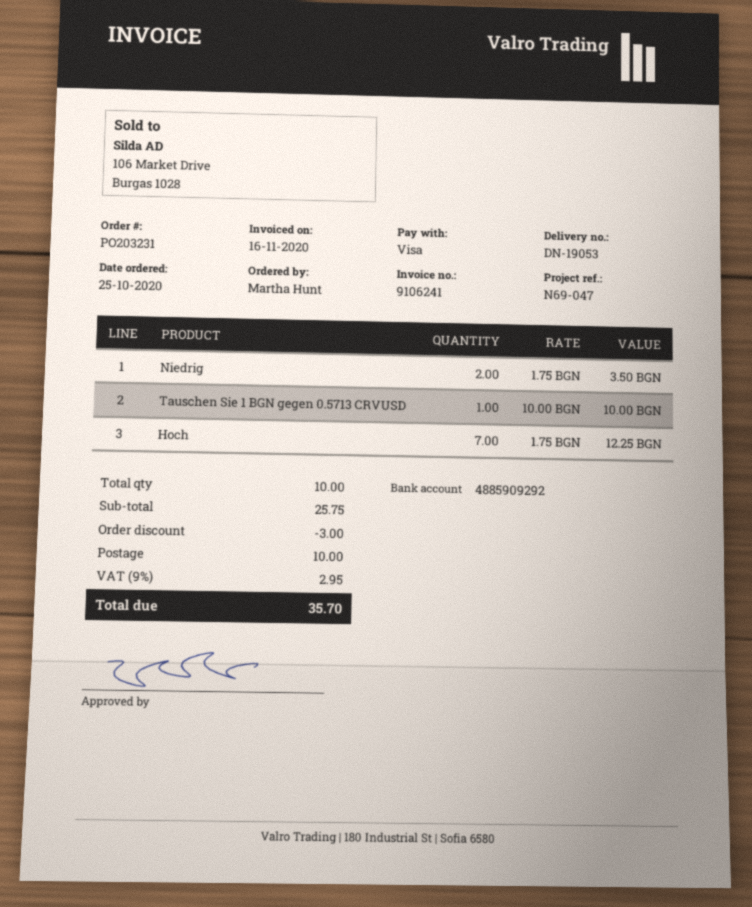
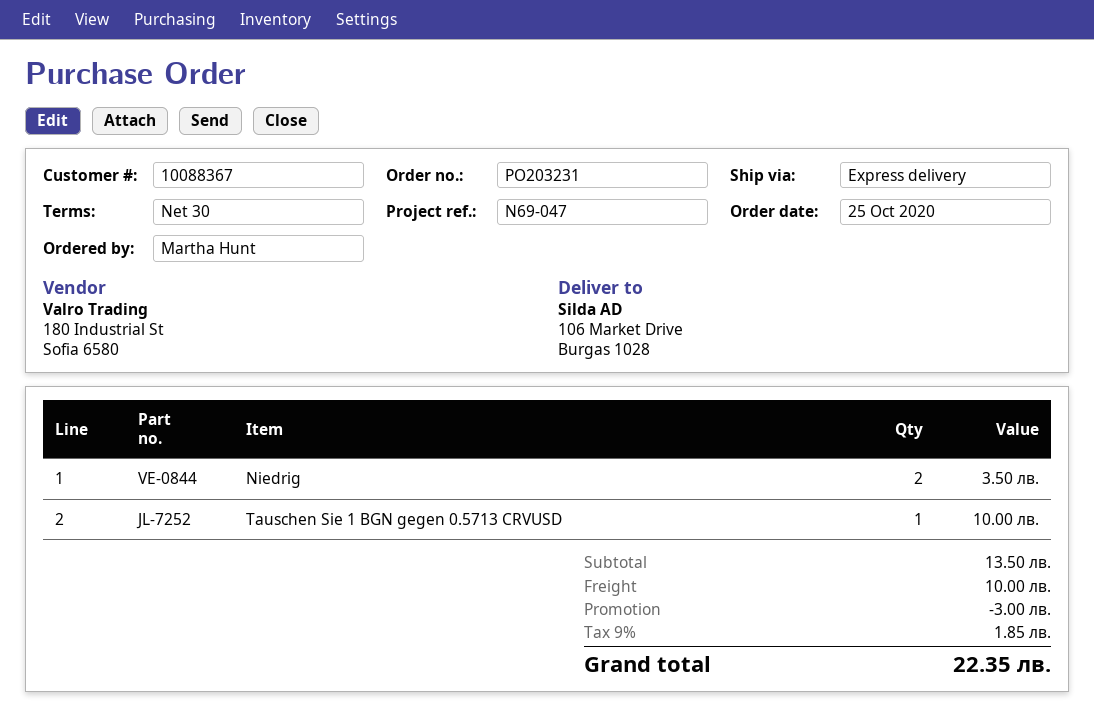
Hoch: 7 for 12.25 -> none
subtotal: 25.75 -> 13.50
tax: 9% = 2.95 -> 9% = 1.85
total: 35.70 -> 22.35

